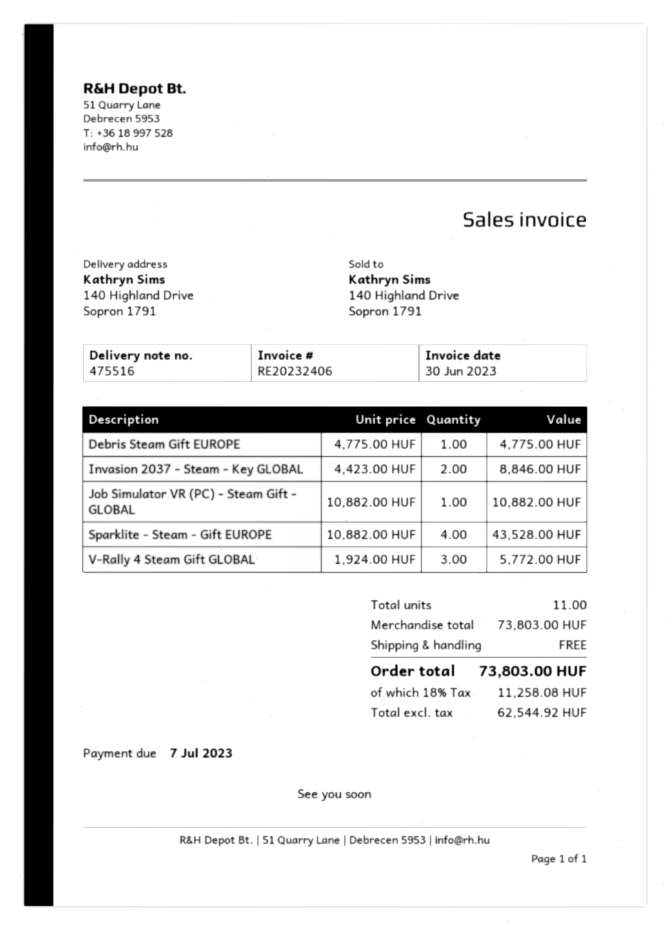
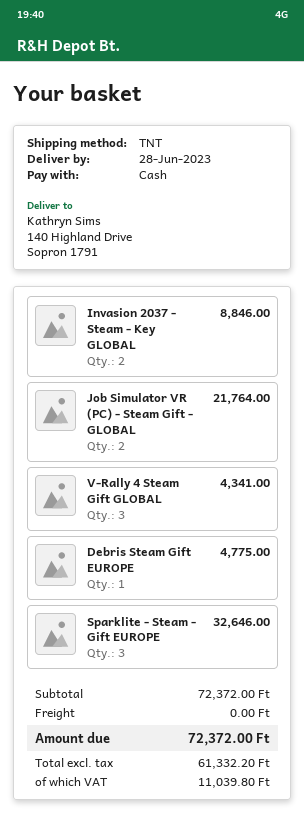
Job Simulator VR (PC) - Steam Gift - GLOBAL: 1 for 10882.00 -> 2 for 21764.00
Sparklite - Steam - Gift EUROPE: 4 for 43528.00 -> 3 for 32646.00
V-Rally 4 Steam Gift GLOBAL: 3 for 5772.00 -> 3 for 4341.00
subtotal: 73803.00 -> 72372.00
net: 62544.92 -> 61332.20
tax: 11258.08 -> 11039.80
total: 73803.00 -> 72372.00

